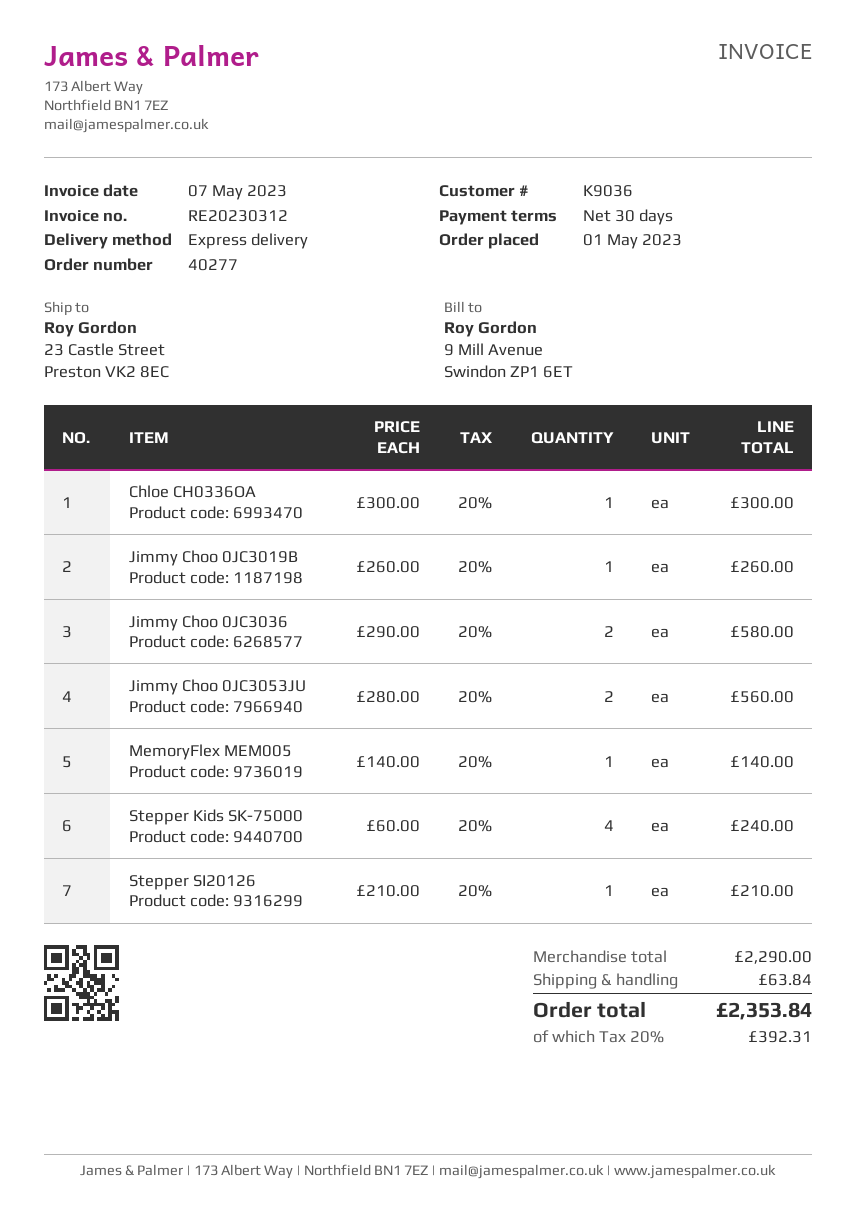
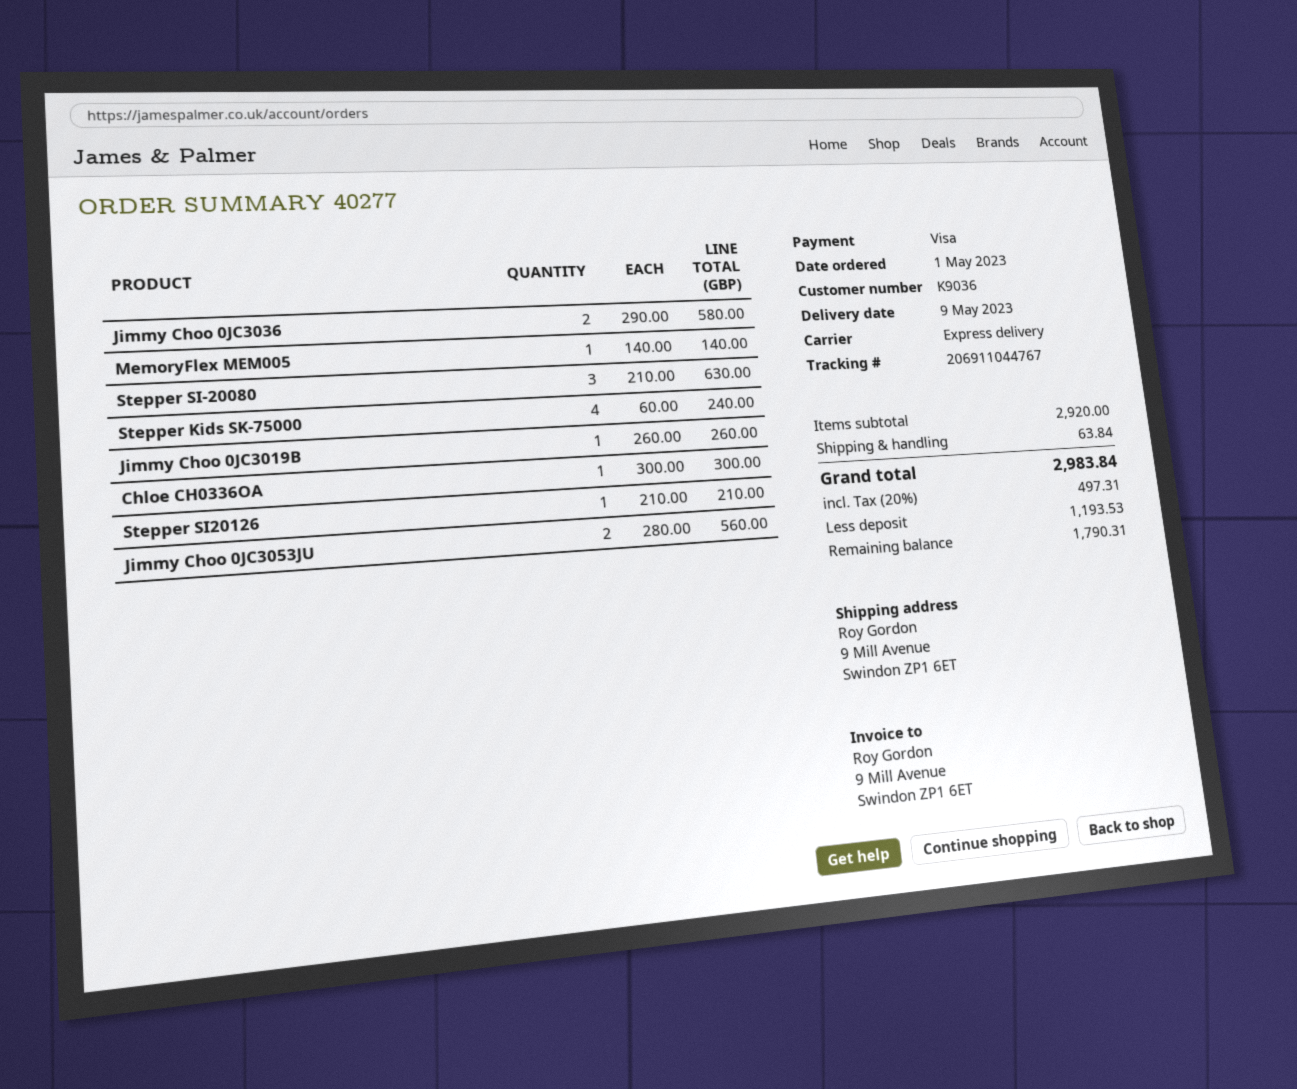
ship to: 23 Castle Street, Preston VK2 8EC -> 9 Mill Avenue, Swindon ZP1 6ET
Stepper SI-20080: none -> 3 x 210.00 = 630.00
subtotal: 2290.00 -> 2920.00
tax: 20% = 392.31 -> 20% = 497.31
total: 2353.84 -> 2983.84

